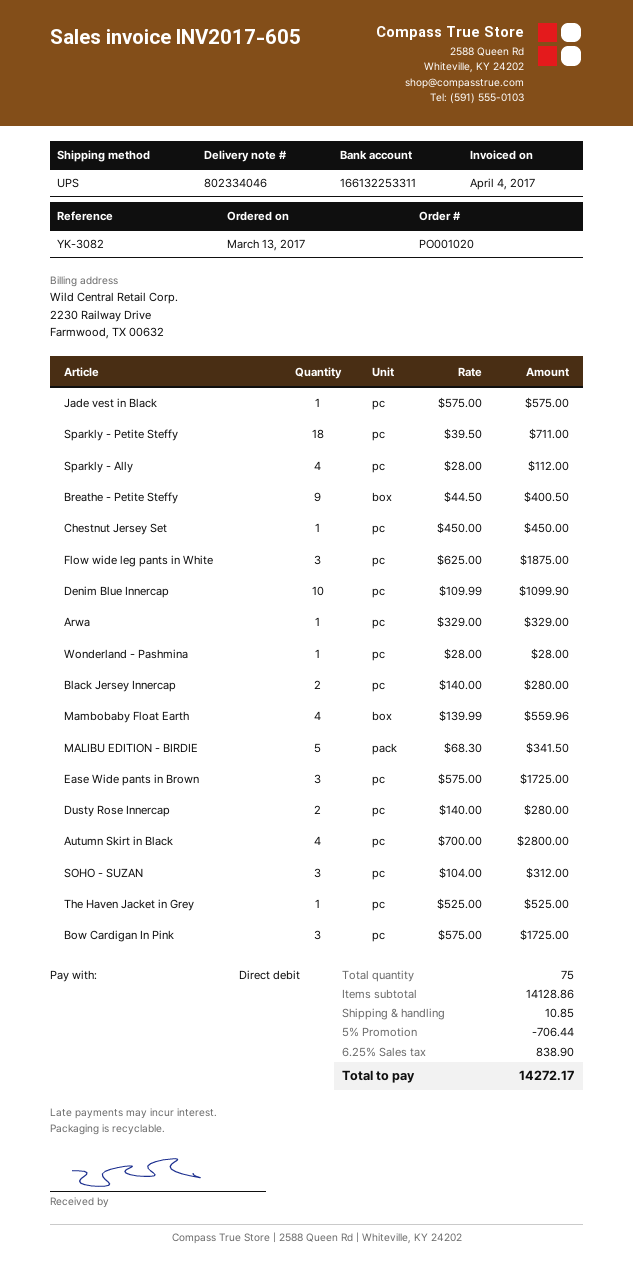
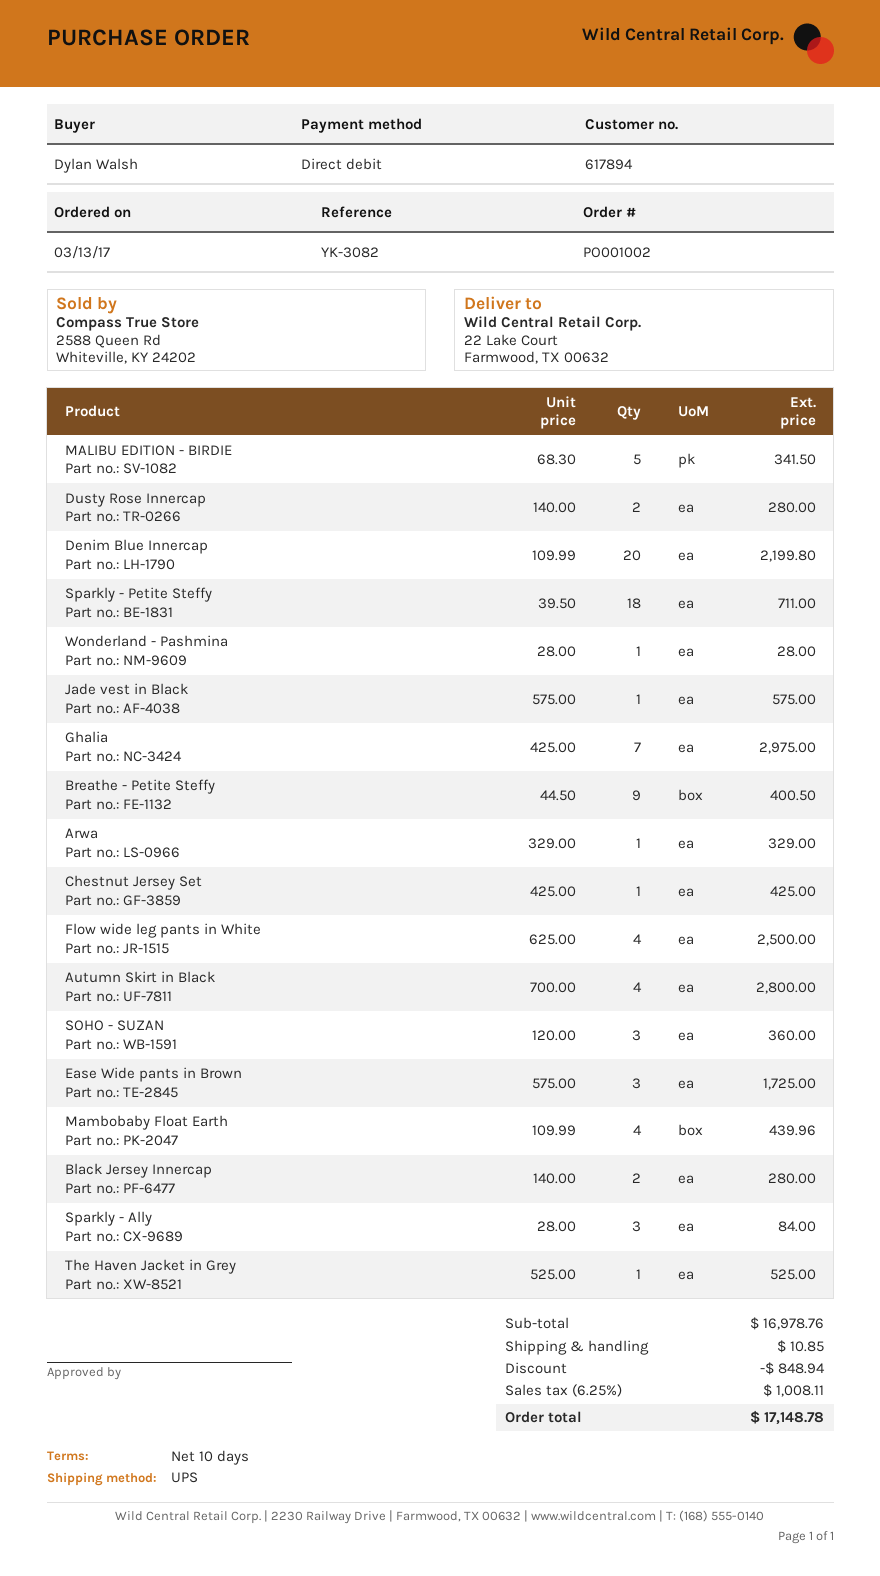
order number: PO001020 -> PO001002
Sparkly - Ally: 4 x 28.00 = 112.00 -> 3 x 28.00 = 84.00
Chestnut Jersey Set: 1 x 450.00 = 450.00 -> 1 x 425.00 = 425.00
Flow wide leg pants in White: 3 x 625.00 = 1875.00 -> 4 x 625.00 = 2500.00
Denim Blue Innercap: 10 x 109.99 = 1099.90 -> 20 x 109.99 = 2199.80
Mambobaby Float Earth: 4 x 139.99 = 559.96 -> 4 x 109.99 = 439.96
SOHO - SUZAN: 3 x 104.00 = 312.00 -> 3 x 120.00 = 360.00
Bow Cardigan In Pink: 3 x 575.00 = 1725.00 -> none
Ghalia: none -> 7 x 425.00 = 2975.00
subtotal: 14128.86 -> 16978.76
discount: 706.44 -> 848.94
tax: 6.25% = 838.90 -> 6.25% = 1008.11
total: 14272.17 -> 17148.78

